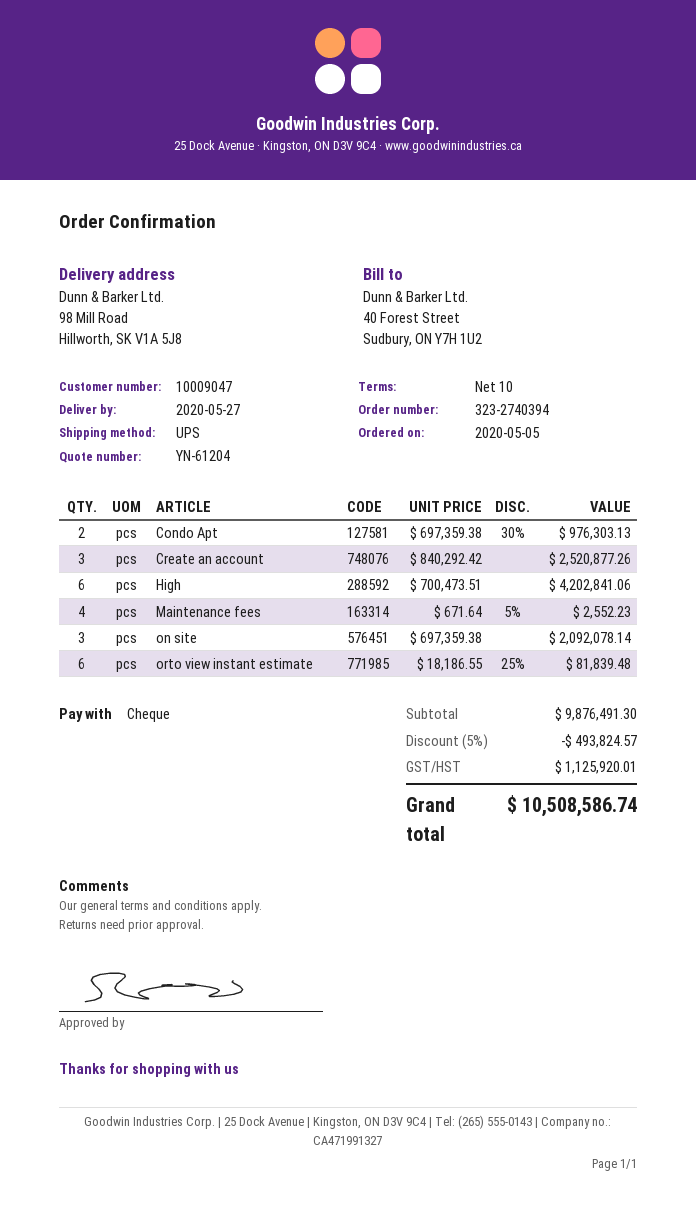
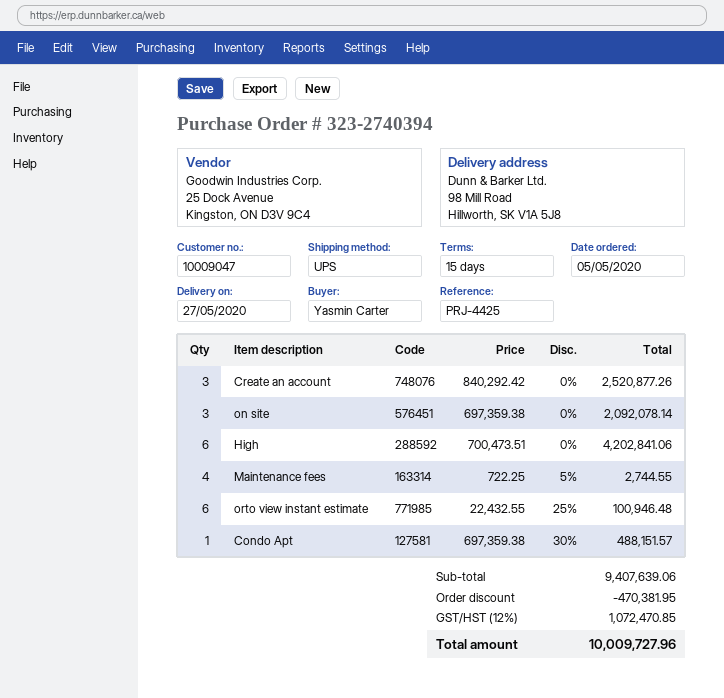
payment terms: 10 days -> 15 days
Condo Apt: 2 x 697359.38 - 30% = 976303.13 -> 1 x 697359.38 - 30% = 488151.57
Maintenance fees: 4 x 671.64 - 5% = 2552.23 -> 4 x 722.25 - 5% = 2744.55
orto view instant estimate: 6 x 18186.55 - 25% = 81839.48 -> 6 x 22432.55 - 25% = 100946.48
subtotal: 9876491.30 -> 9407639.06
discount: 493824.57 -> 470381.95
tax: 1125920.01 -> 1072470.85
total: 10508586.74 -> 10009727.96

